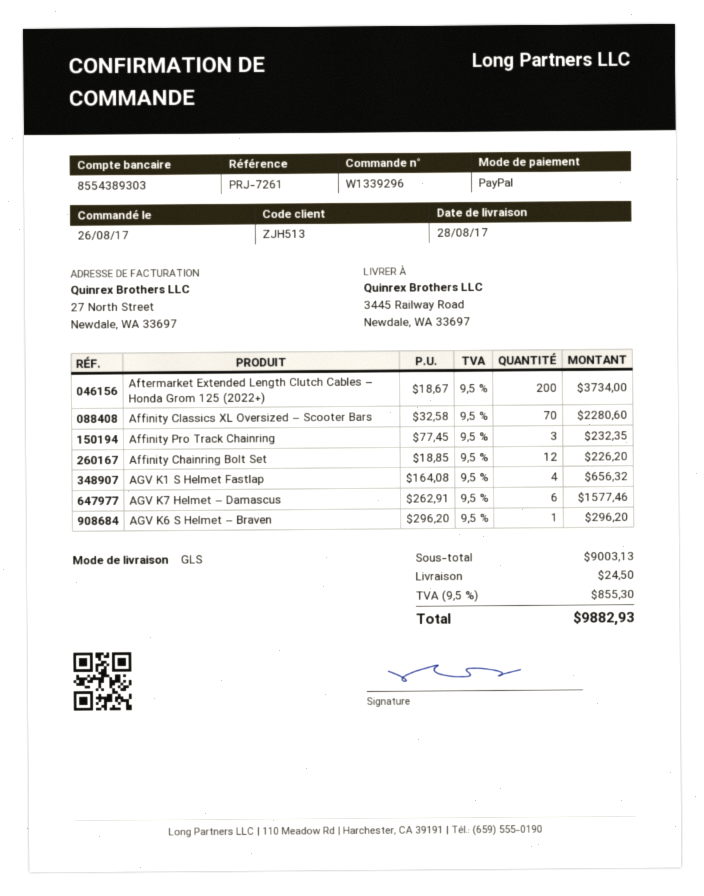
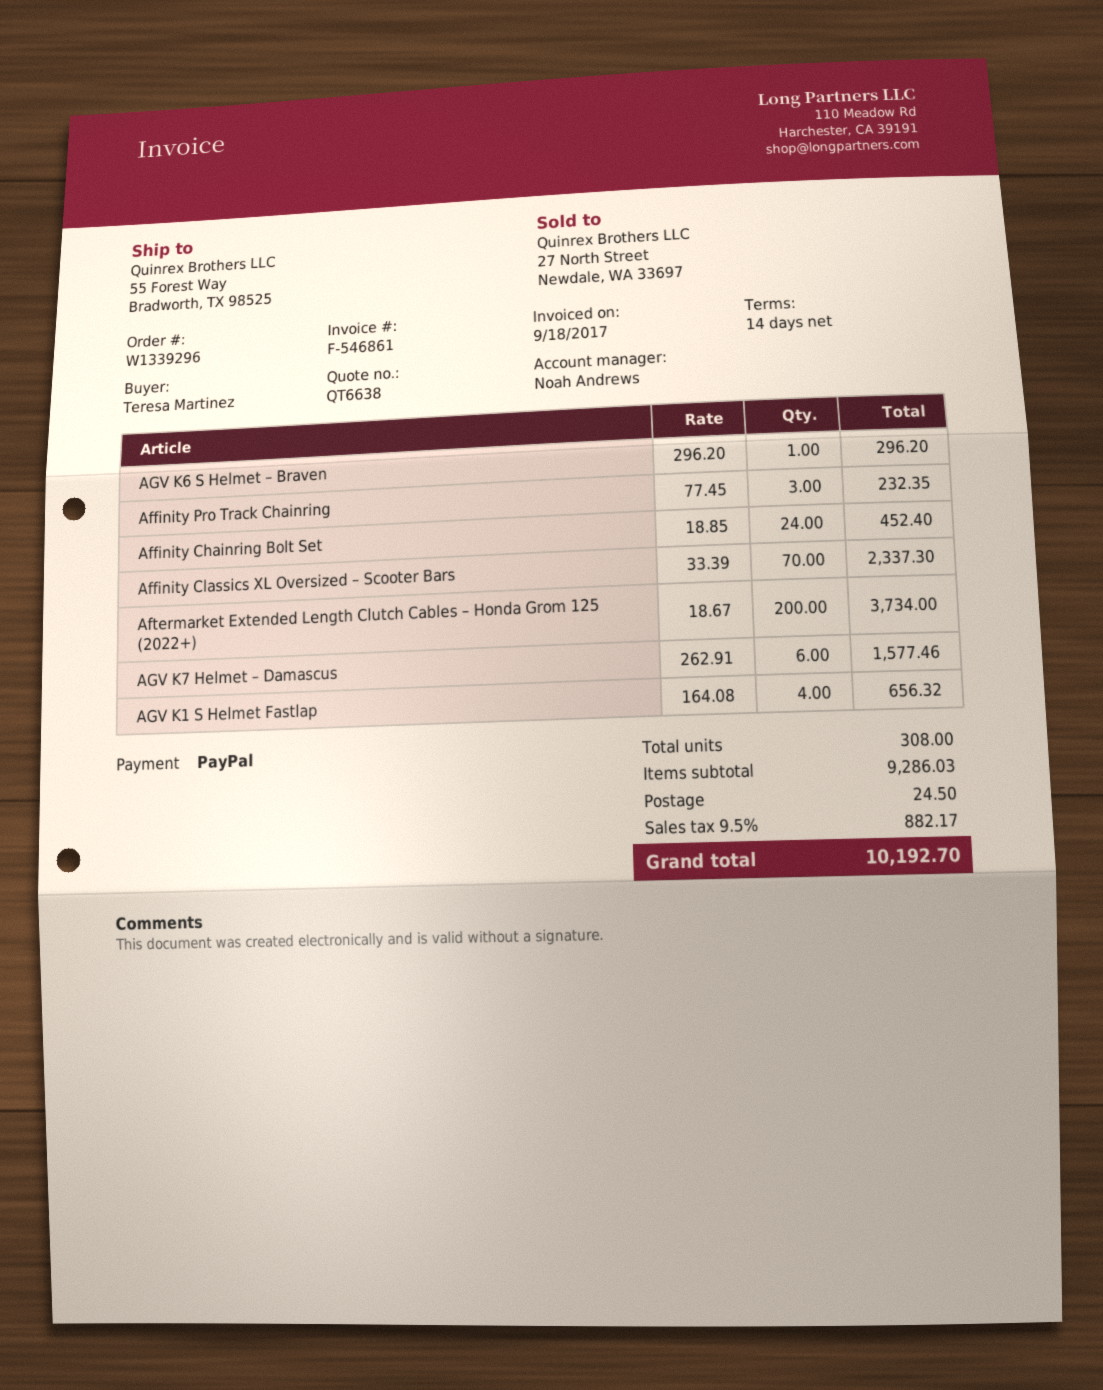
ship to: 3445 Railway Road, Newdale, WA 33697 -> 55 Forest Way, Bradworth, TX 98525
Affinity Classics XL Oversized – Scooter Bars: 70 x 32.58 = 2280.60 -> 70 x 33.39 = 2337.30
Affinity Chainring Bolt Set: 12 x 18.85 = 226.20 -> 24 x 18.85 = 452.40
subtotal: 9003.13 -> 9286.03
tax: 9.5% = 855.30 -> 9.5% = 882.17
total: 9882.93 -> 10192.70

